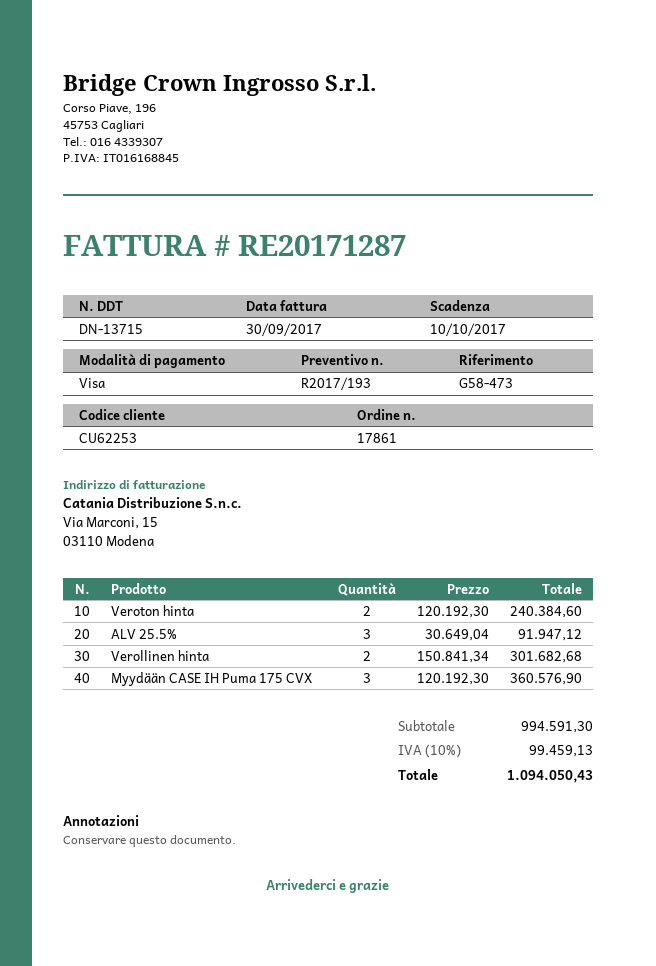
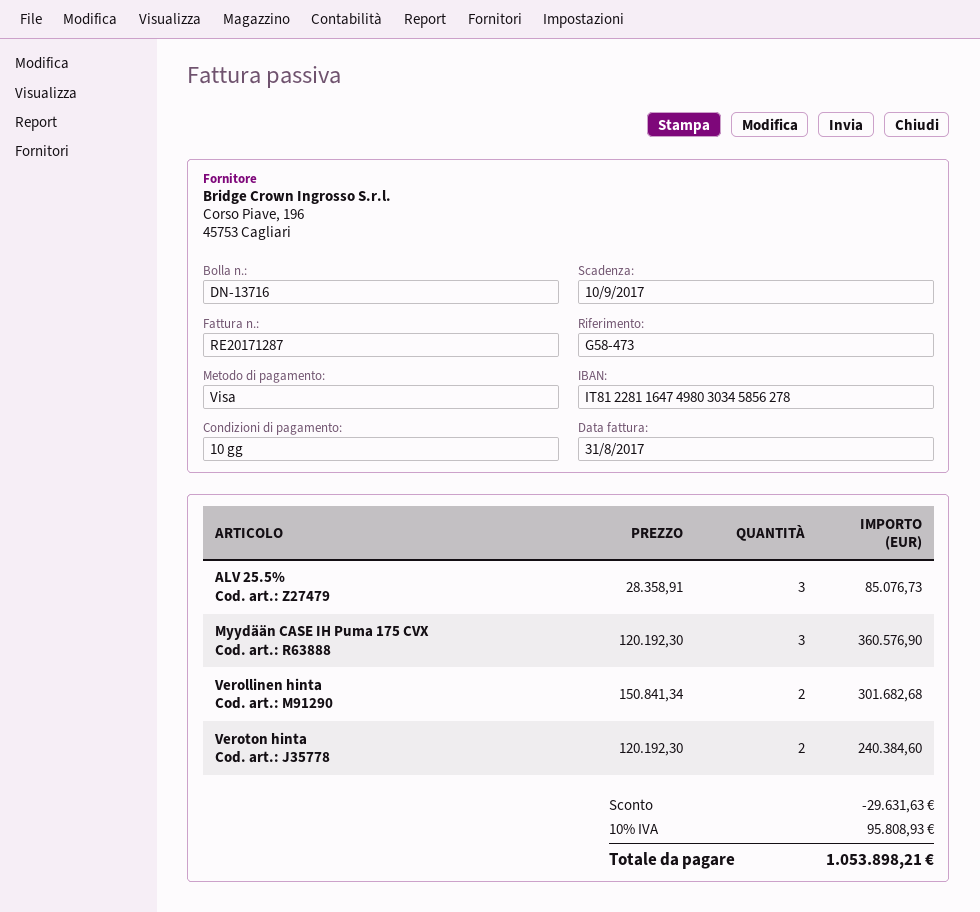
delivery note number: DN-13715 -> DN-13716
invoice date: 2017-09-30 -> 2017-08-31
due date: 2017-10-10 -> 2017-09-10
ALV 25.5%: 3 x 30649.04 = 91947.12 -> 3 x 28358.91 = 85076.73
discount: none -> 29631.63
tax: 10% = 99459.13 -> 10% = 95808.93
total: 1094050.43 -> 1053898.21

